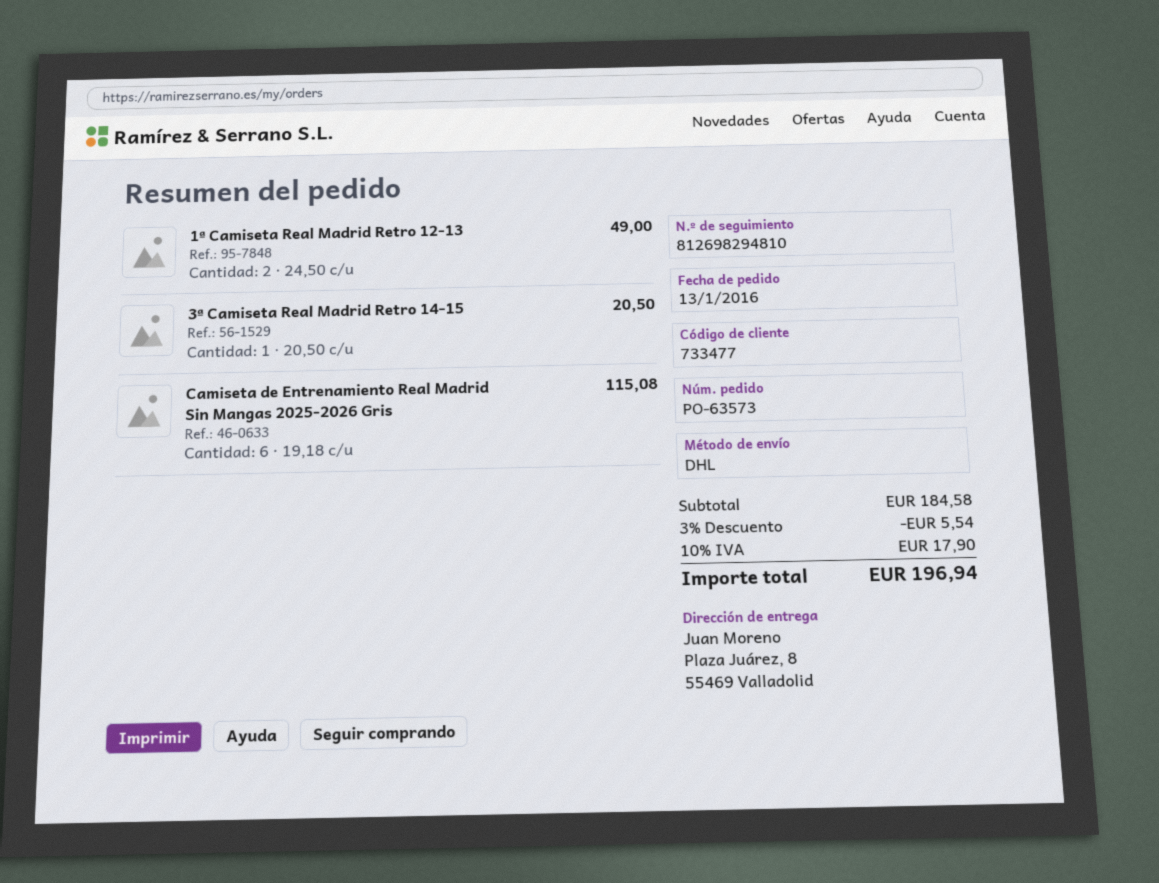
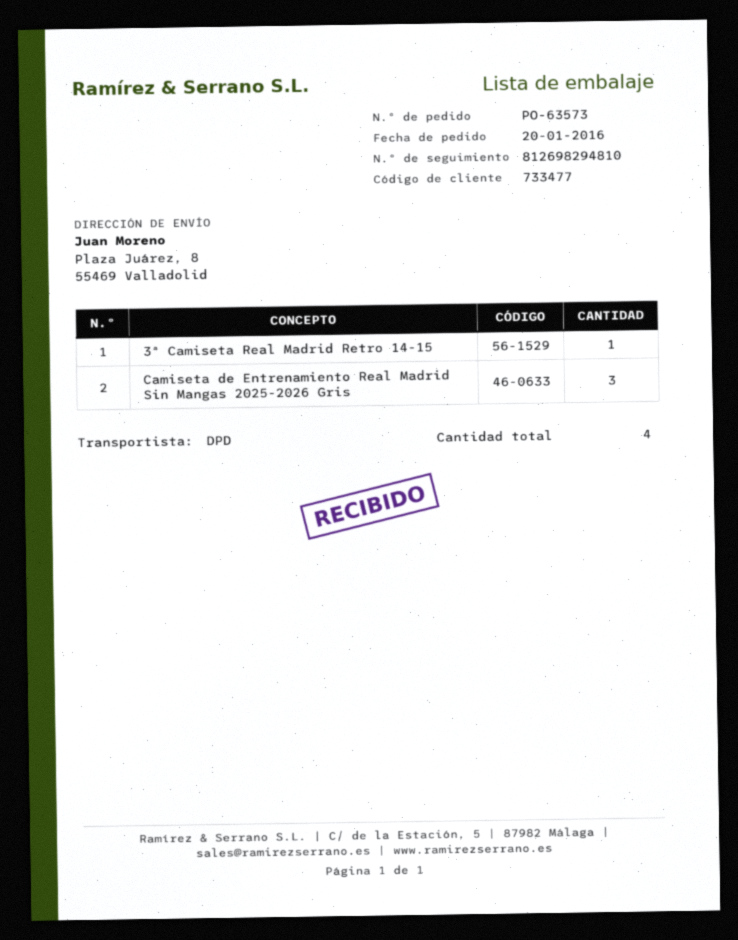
order date: 2016-01-13 -> 2016-01-20
shipping method: DHL -> DPD
1ª Camiseta Real Madrid Retro 12-13: 2 -> none
Camiseta de Entrenamiento Real Madrid Sin Mangas 2025-2026 Gris: 6 -> 3

